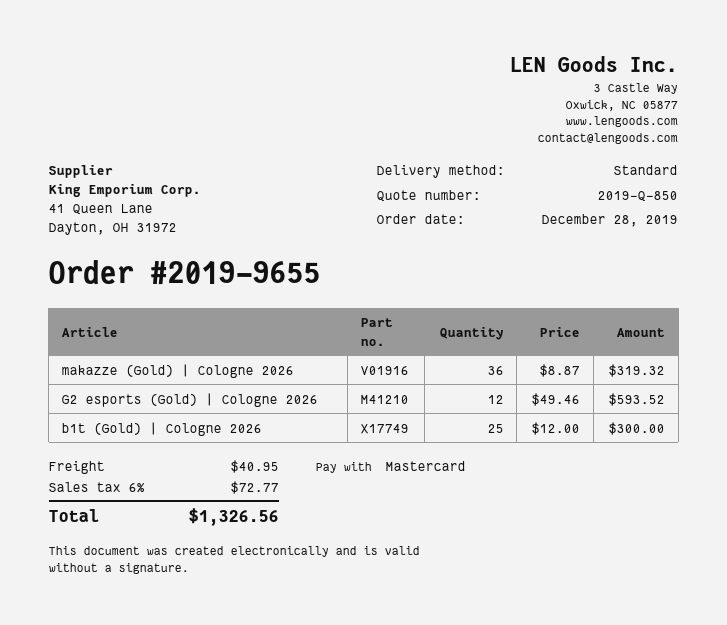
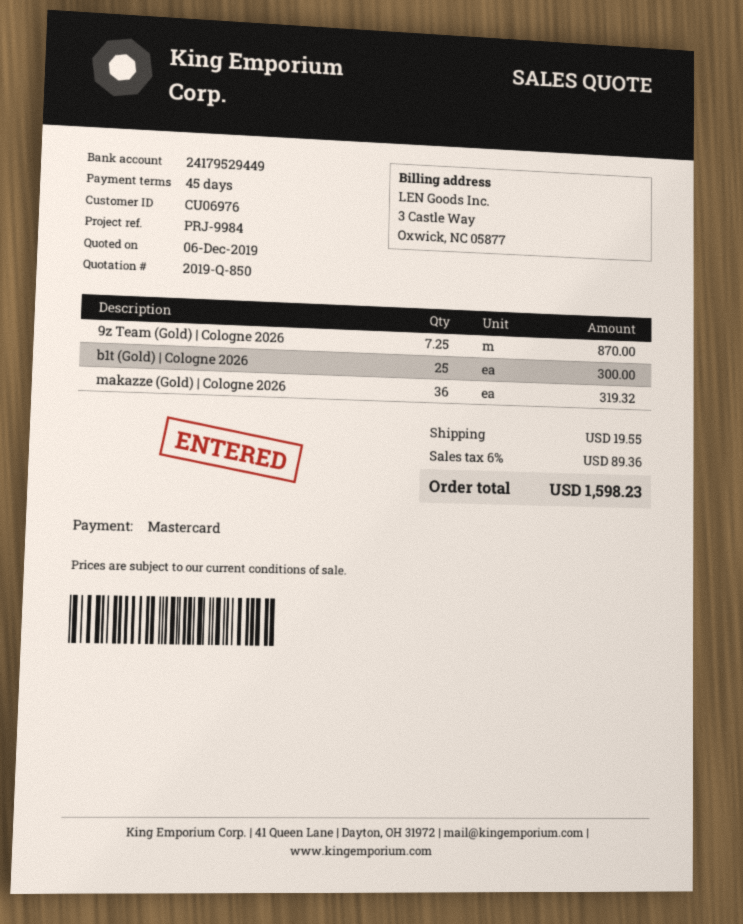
G2 esports (Gold) | Cologne 2026: 12 for 593.52 -> none
9z Team (Gold) | Cologne 2026: none -> 7.25 for 870.00
shipping: 40.95 -> 19.55
tax: 6% = 72.77 -> 6% = 89.36
total: 1326.56 -> 1598.23

